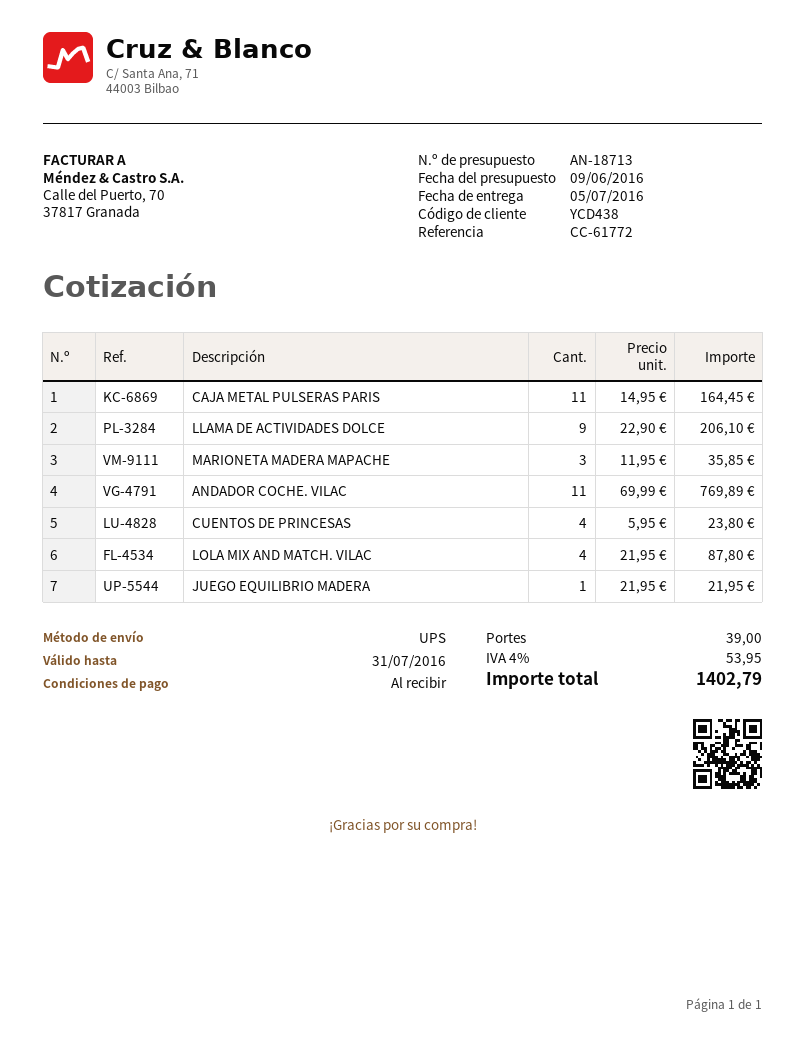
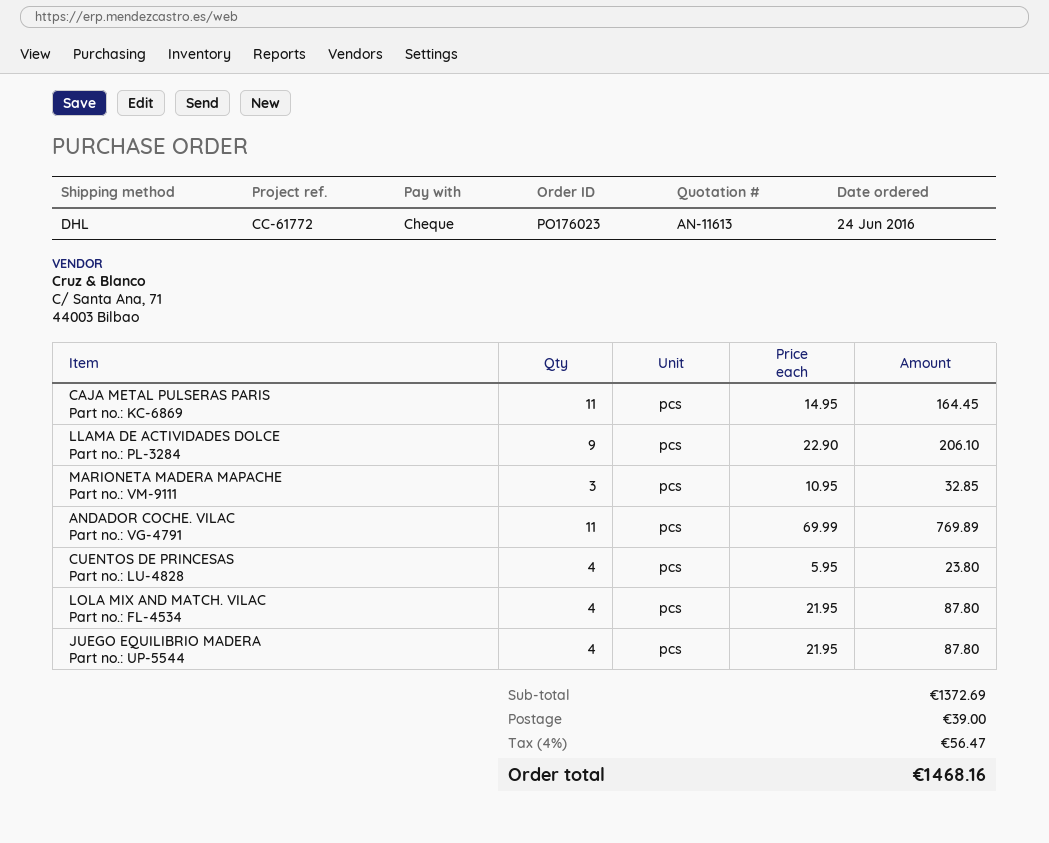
quote number: AN-18713 -> AN-11613
shipping method: UPS -> DHL
MARIONETA MADERA MAPACHE: 3 x 11.95 = 35.85 -> 3 x 10.95 = 32.85
JUEGO EQUILIBRIO MADERA: 1 x 21.95 = 21.95 -> 4 x 21.95 = 87.80
tax: 4% = 53.95 -> 4% = 56.47
total: 1402.79 -> 1468.16

